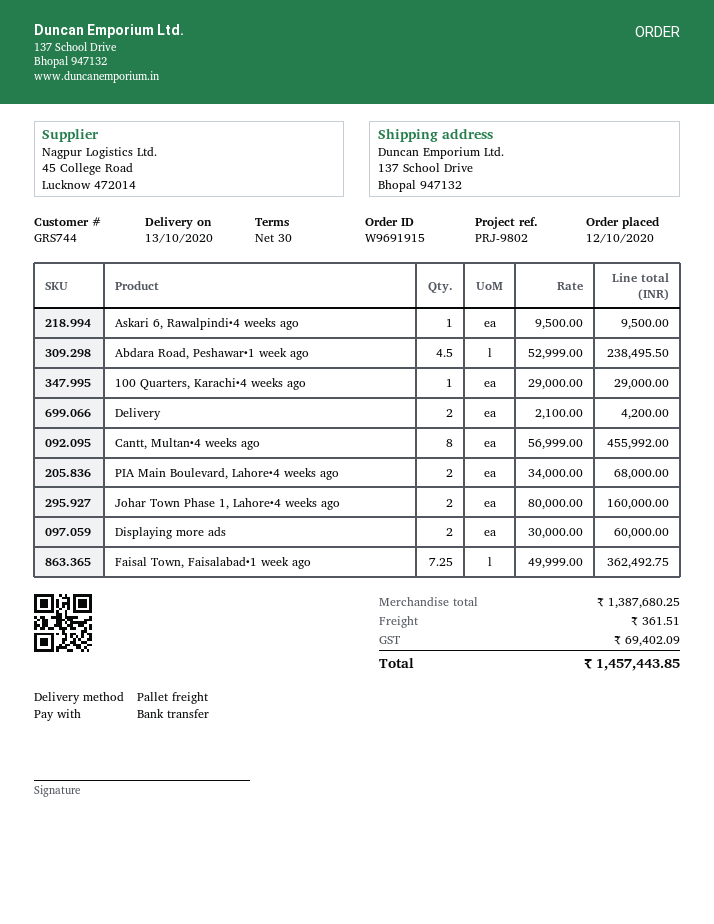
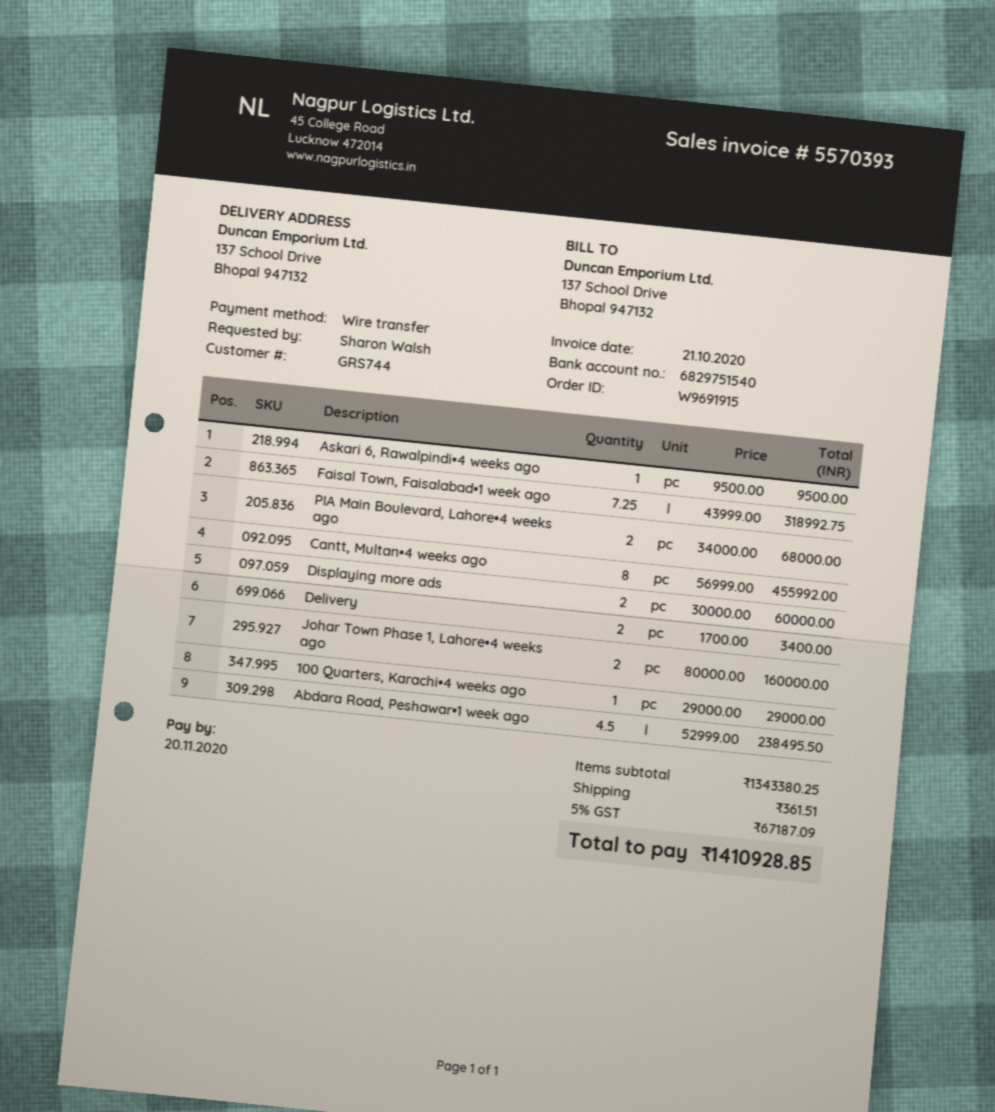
Delivery: 2 x 2100.00 = 4200.00 -> 2 x 1700.00 = 3400.00
Faisal Town, Faisalabad•1 week ago: 7.25 x 49999.00 = 362492.75 -> 7.25 x 43999.00 = 318992.75
subtotal: 1387680.25 -> 1343380.25
tax: 69402.09 -> 67187.09
total: 1457443.85 -> 1410928.85

